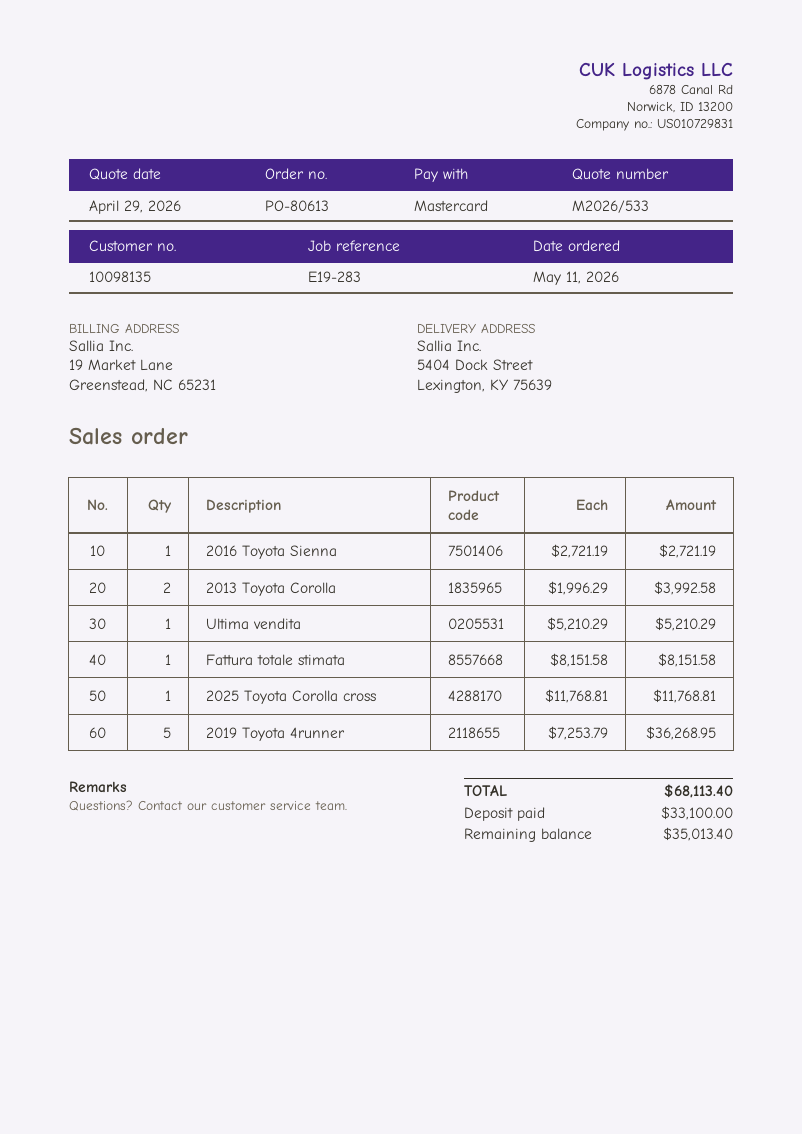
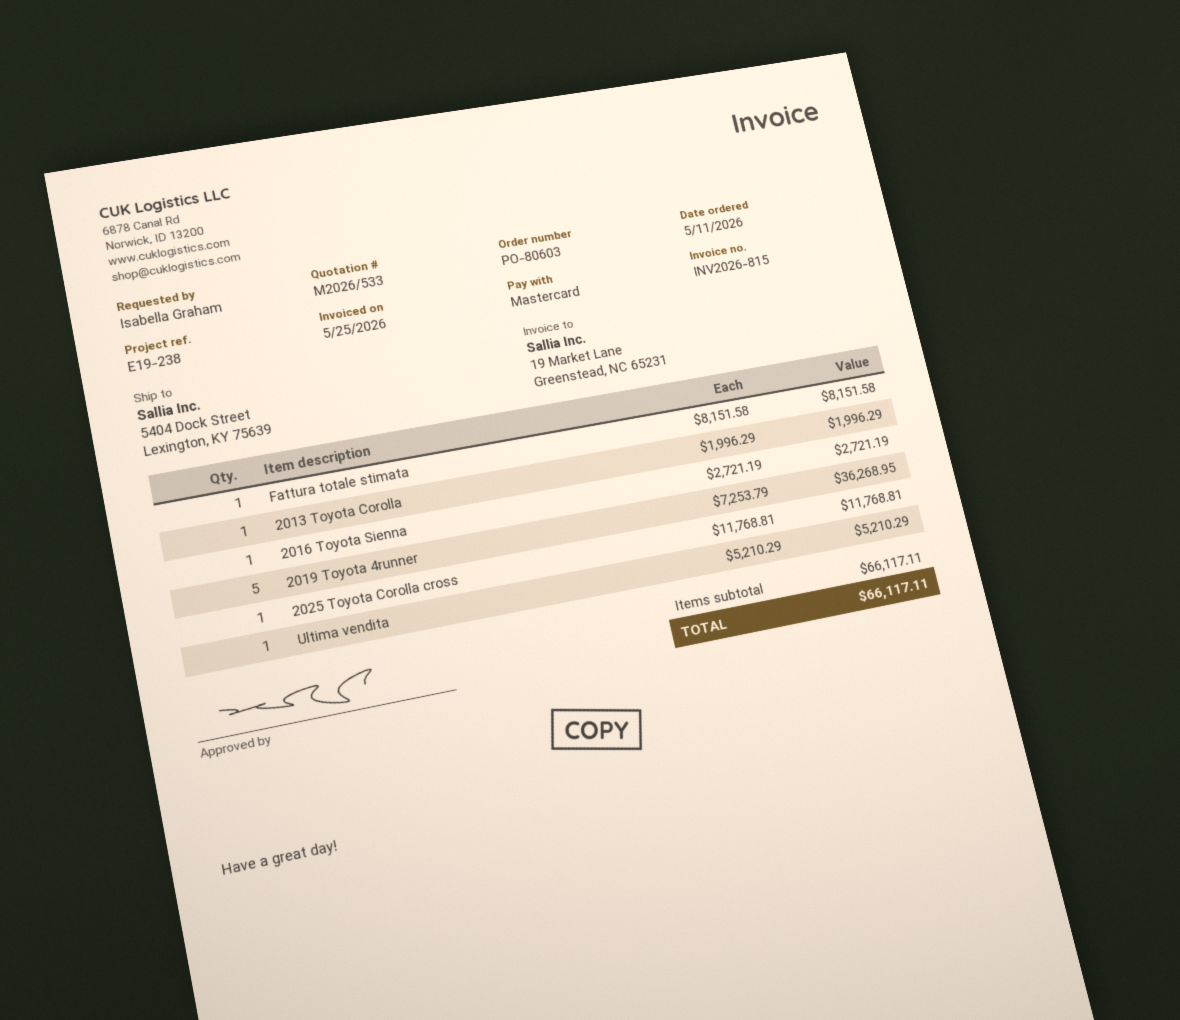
order number: PO-80613 -> PO-80603
reference: E19-283 -> E19-238
2013 Toyota Corolla: 2 x 1996.29 = 3992.58 -> 1 x 1996.29 = 1996.29
total: 68113.40 -> 66117.11

